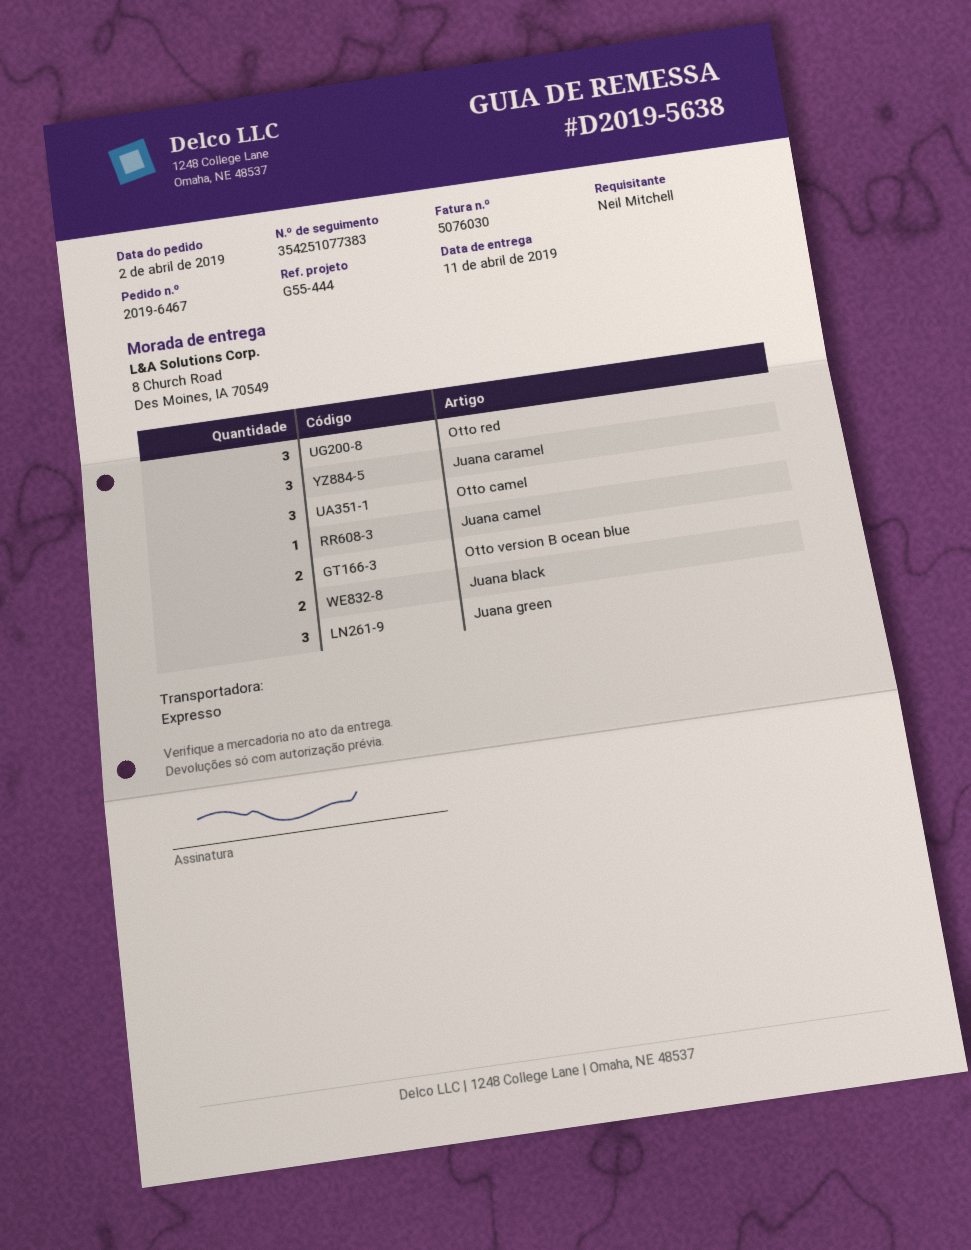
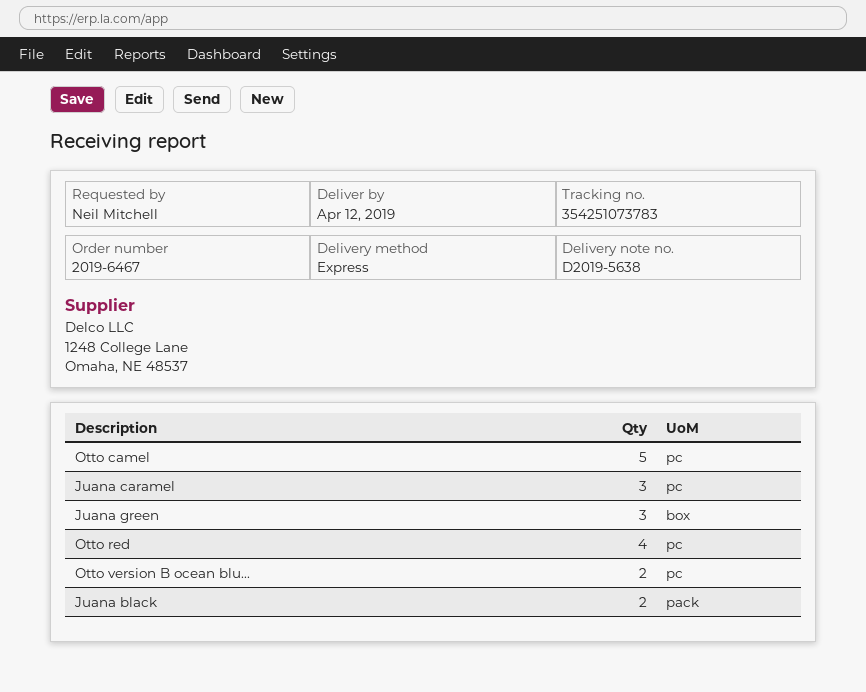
delivery date: 2019-04-11 -> 2019-04-12
tracking number: 354251077383 -> 354251073783
Otto red: 3 -> 4
Otto camel: 3 -> 5
Juana camel: 1 -> none

